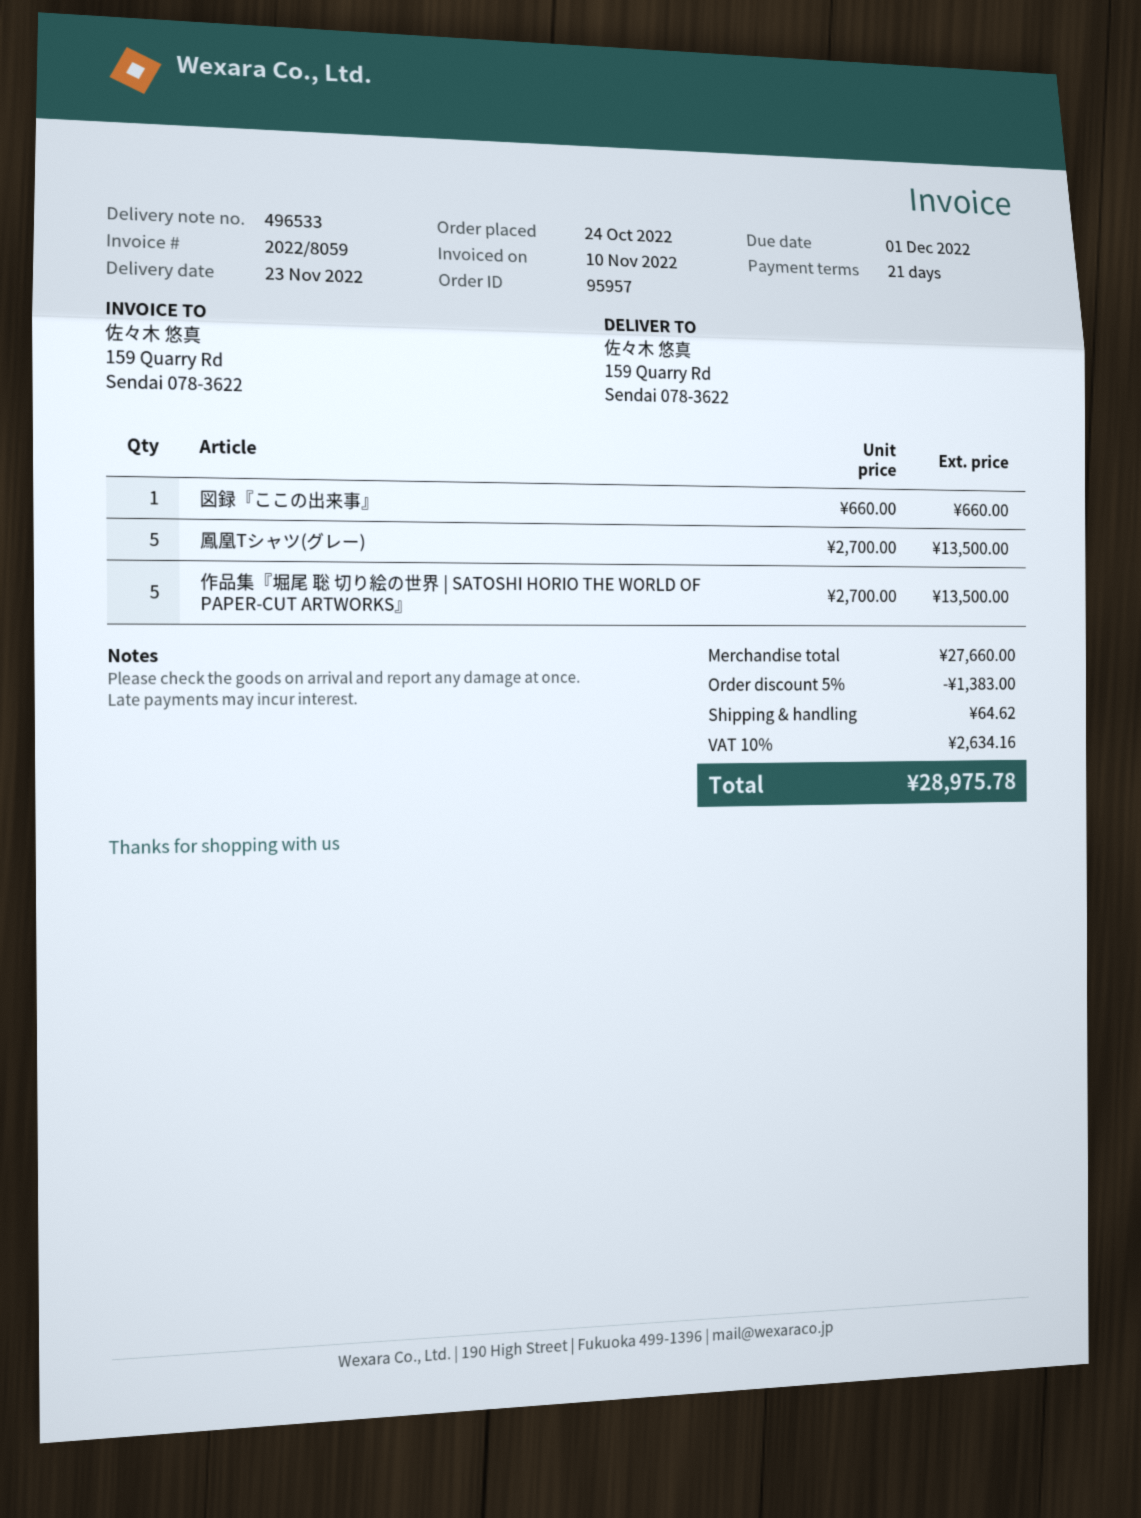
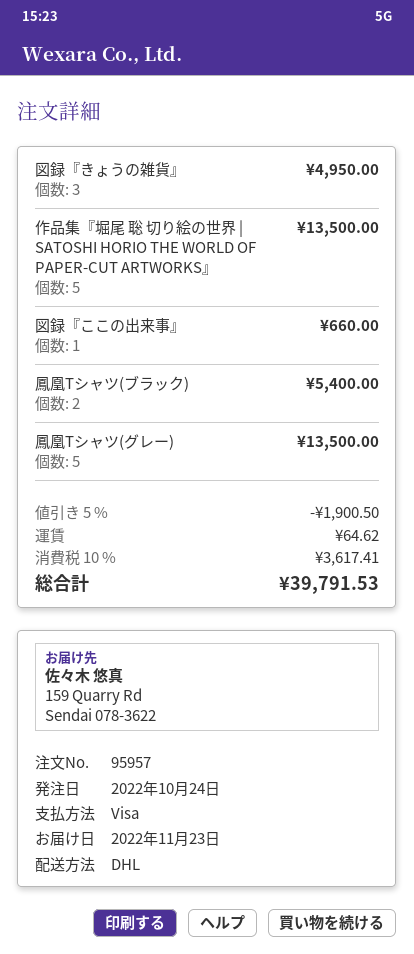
図録『きょうの雑貨』: none -> 3 for 4950.00
鳳凰Tシャツ(ブラック): none -> 2 for 5400.00
discount: 5% = 1383.00 -> 5% = 1900.50
tax: 10% = 2634.16 -> 10% = 3617.41
total: 28975.78 -> 39791.53

